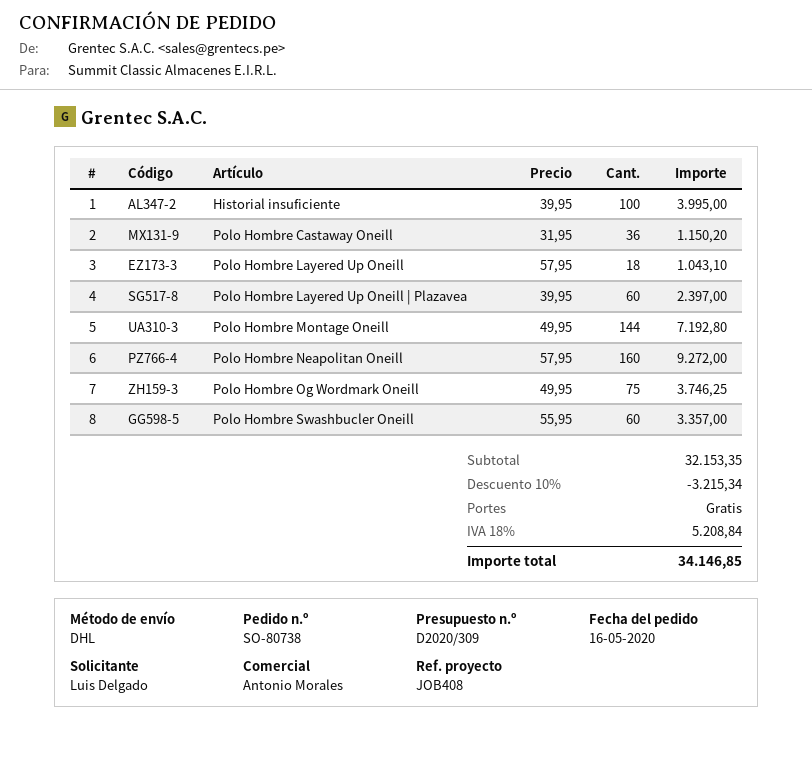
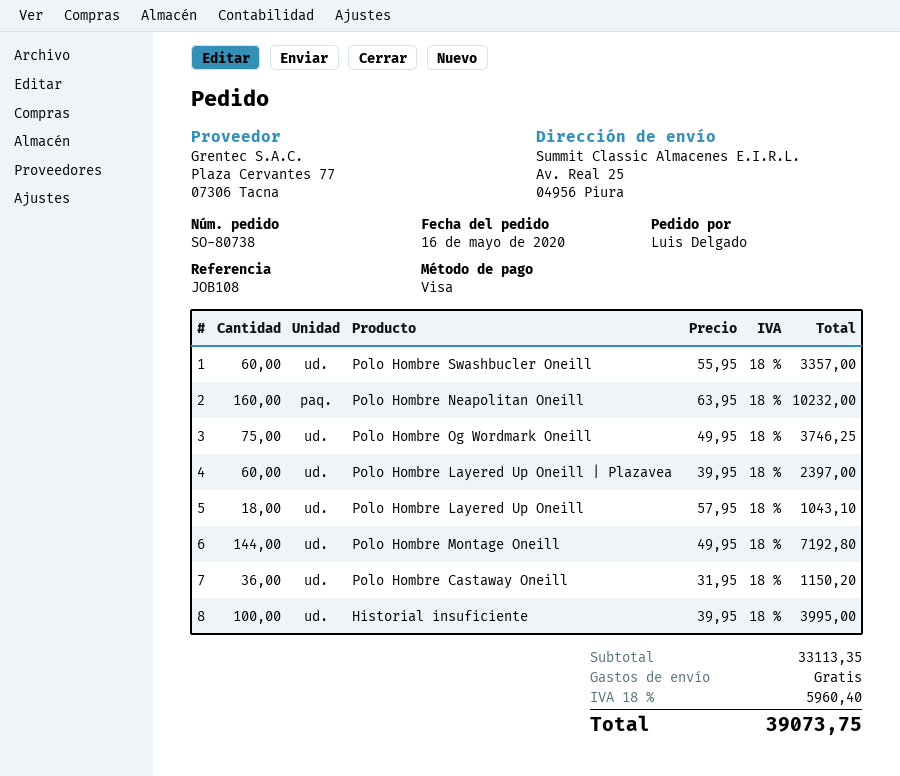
reference: JOB408 -> JOB108
Polo Hombre Neapolitan Oneill: 160 x 57.95 = 9272.00 -> 160 x 63.95 = 10232.00
subtotal: 32153.35 -> 33113.35
discount: 10% = 3215.34 -> none
tax: 18% = 5208.84 -> 18% = 5960.40
total: 34146.85 -> 39073.75

